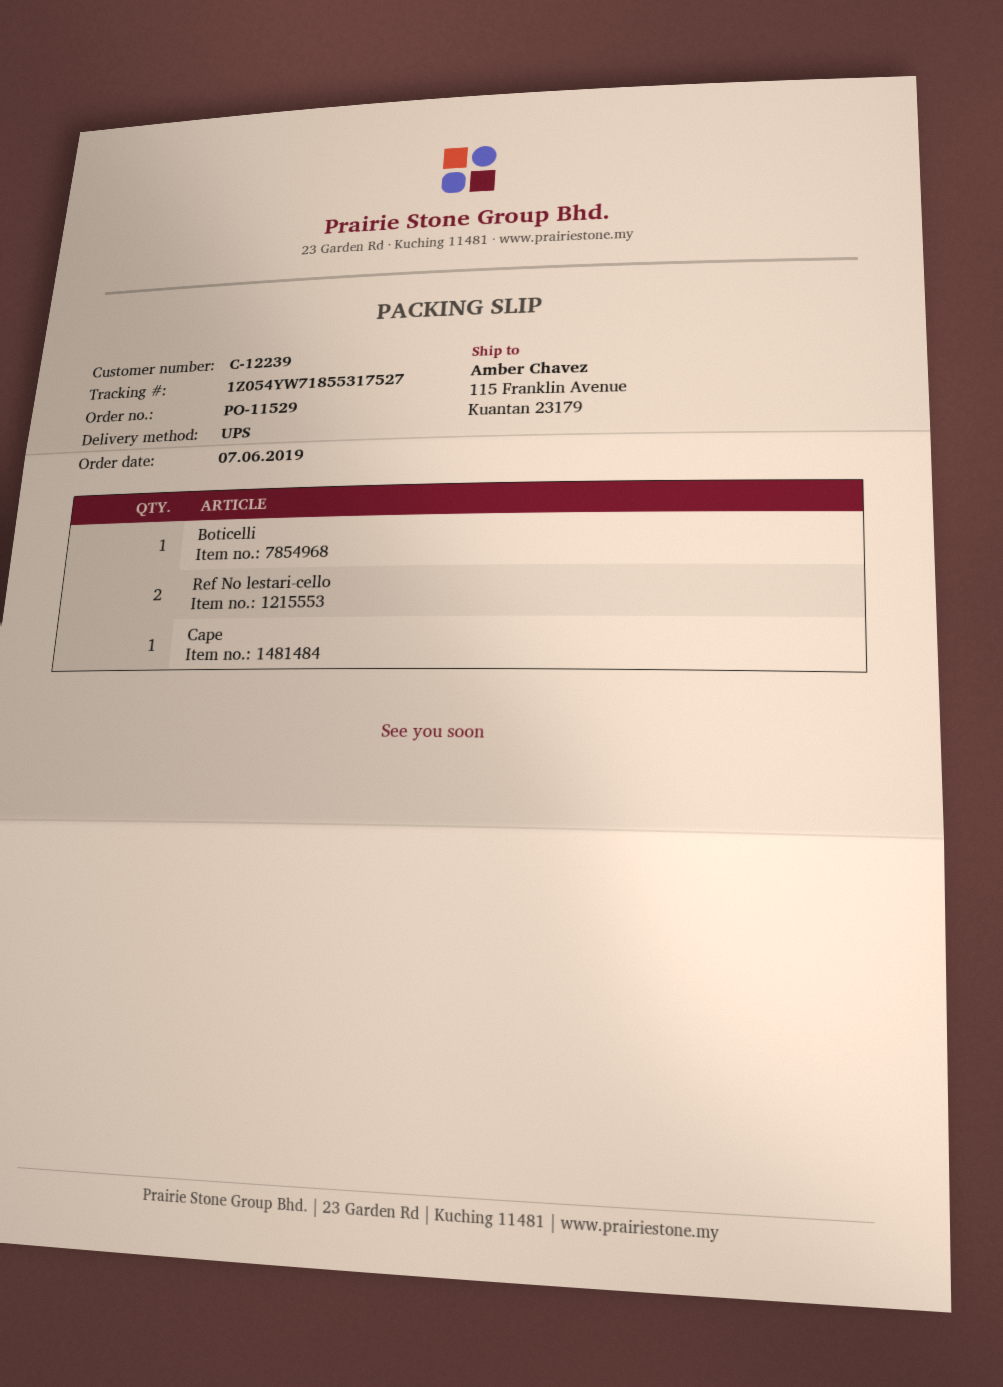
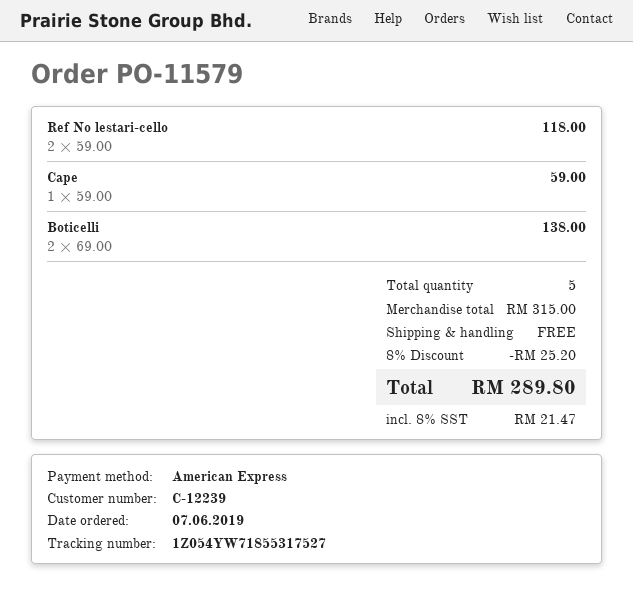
order number: PO-11529 -> PO-11579
Boticelli: 1 -> 2

